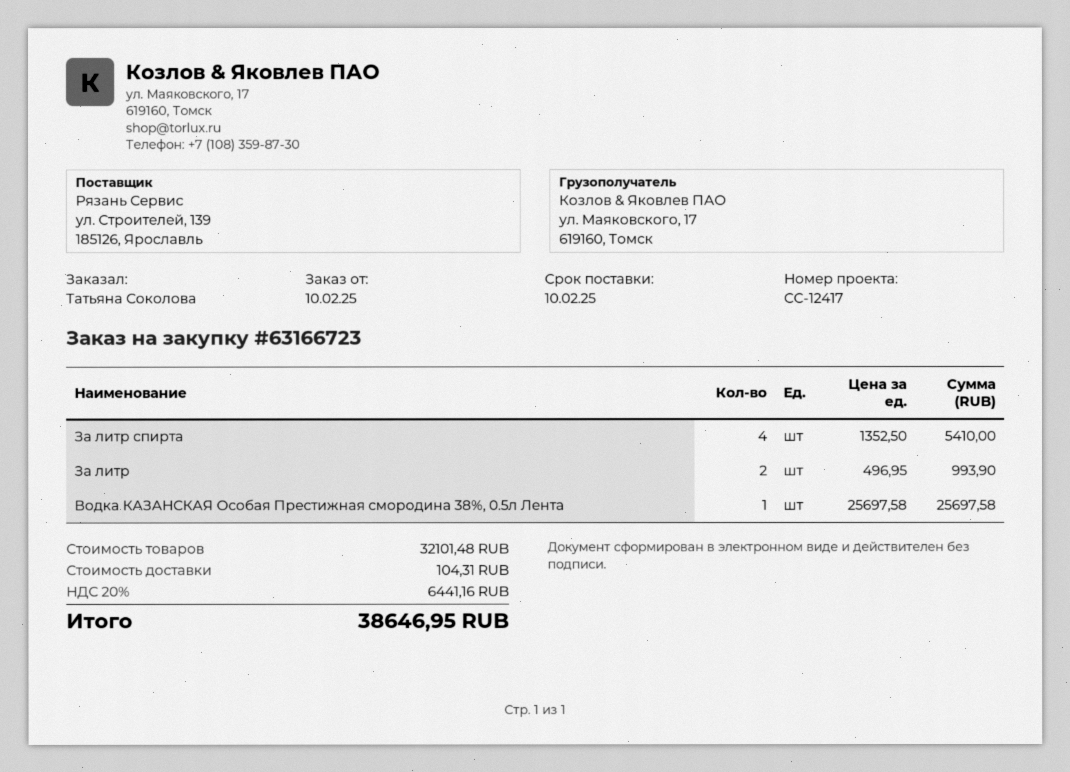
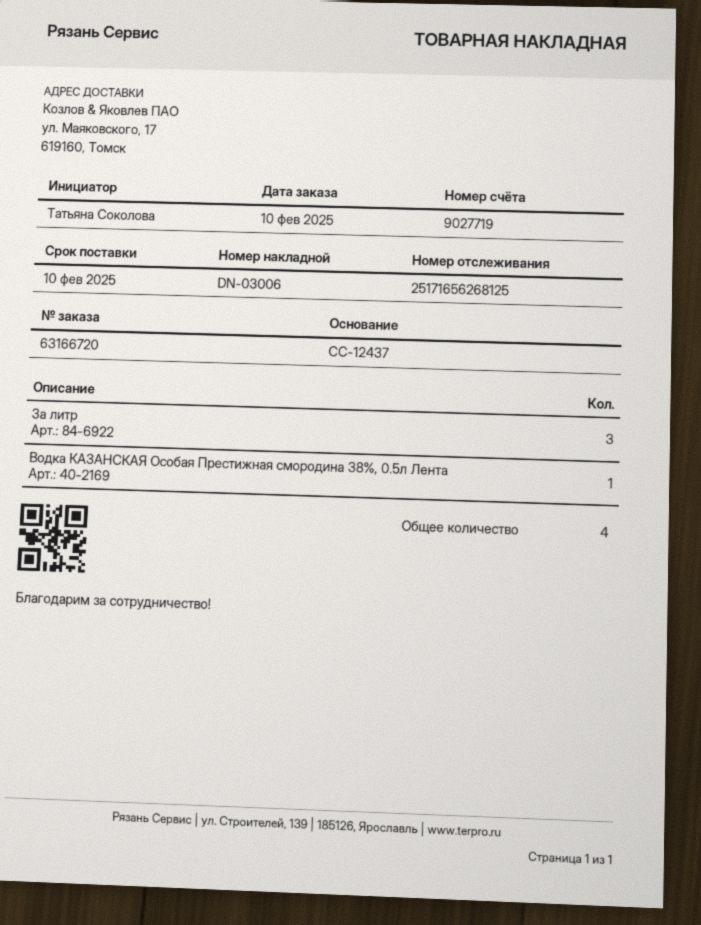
order number: 63166723 -> 63166720
reference: CC-12417 -> CC-12437
За литр спирта: 4 -> none
За литр: 2 -> 3

